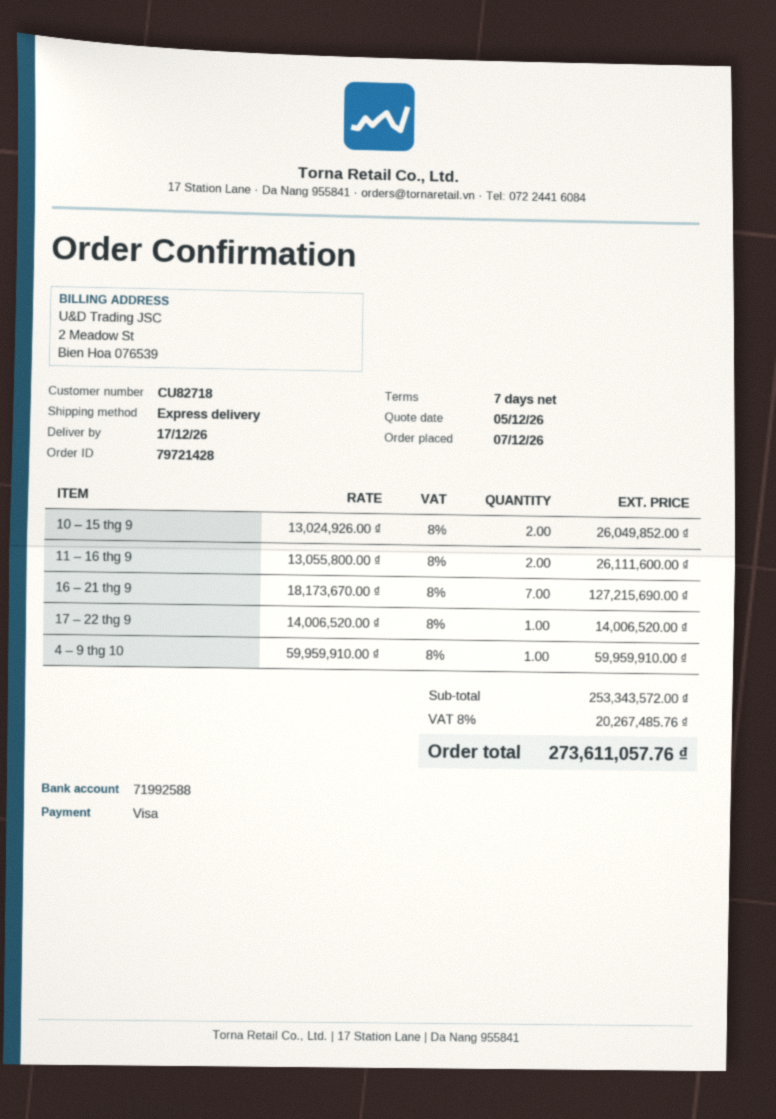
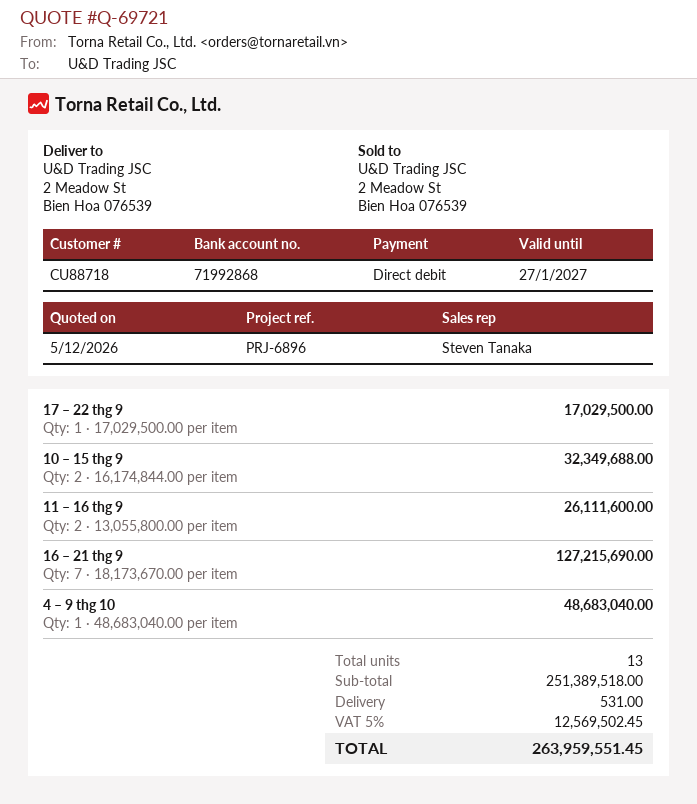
customer number: CU82718 -> CU88718
payment method: Visa -> direct debit
bank account: 71992588 -> 71992868
10 – 15 thg 9: 2 x 13024926.00 = 26049852.00 -> 2 x 16174844.00 = 32349688.00
17 – 22 thg 9: 1 x 14006520.00 = 14006520.00 -> 1 x 17029500.00 = 17029500.00
4 – 9 thg 10: 1 x 59959910.00 = 59959910.00 -> 1 x 48683040.00 = 48683040.00
subtotal: 253343572.00 -> 251389518.00
shipping: none -> 531.00
tax: 8% = 20267485.76 -> 5% = 12569502.45
total: 273611057.76 -> 263959551.45

